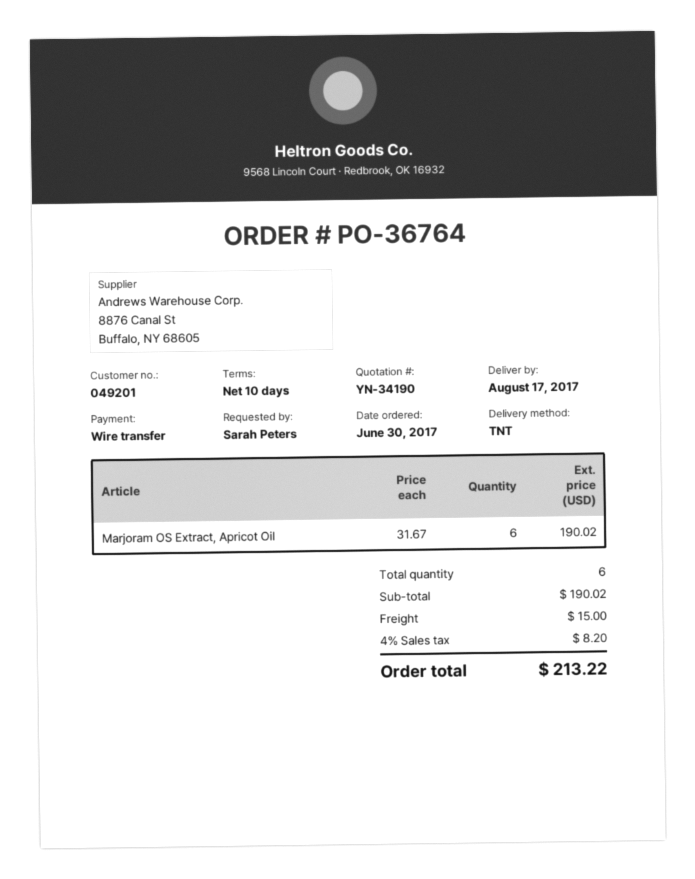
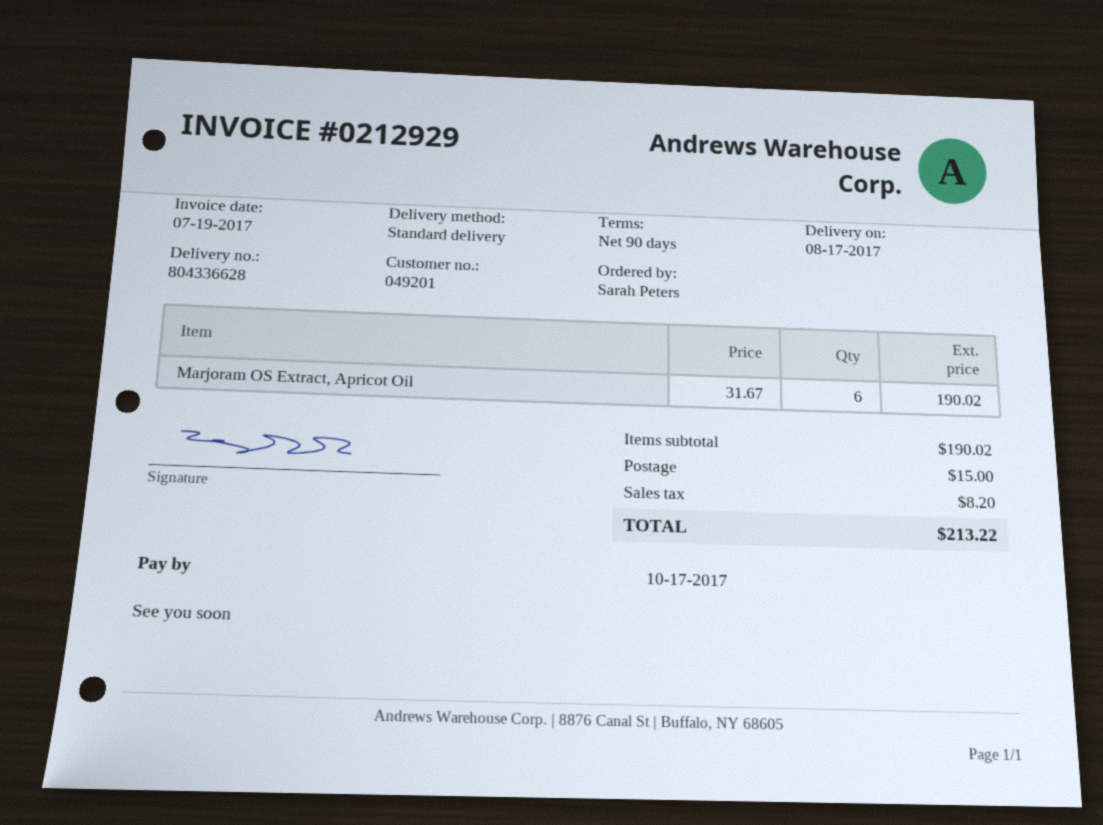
payment terms: 10 days -> 90 days
shipping method: TNT -> standard

